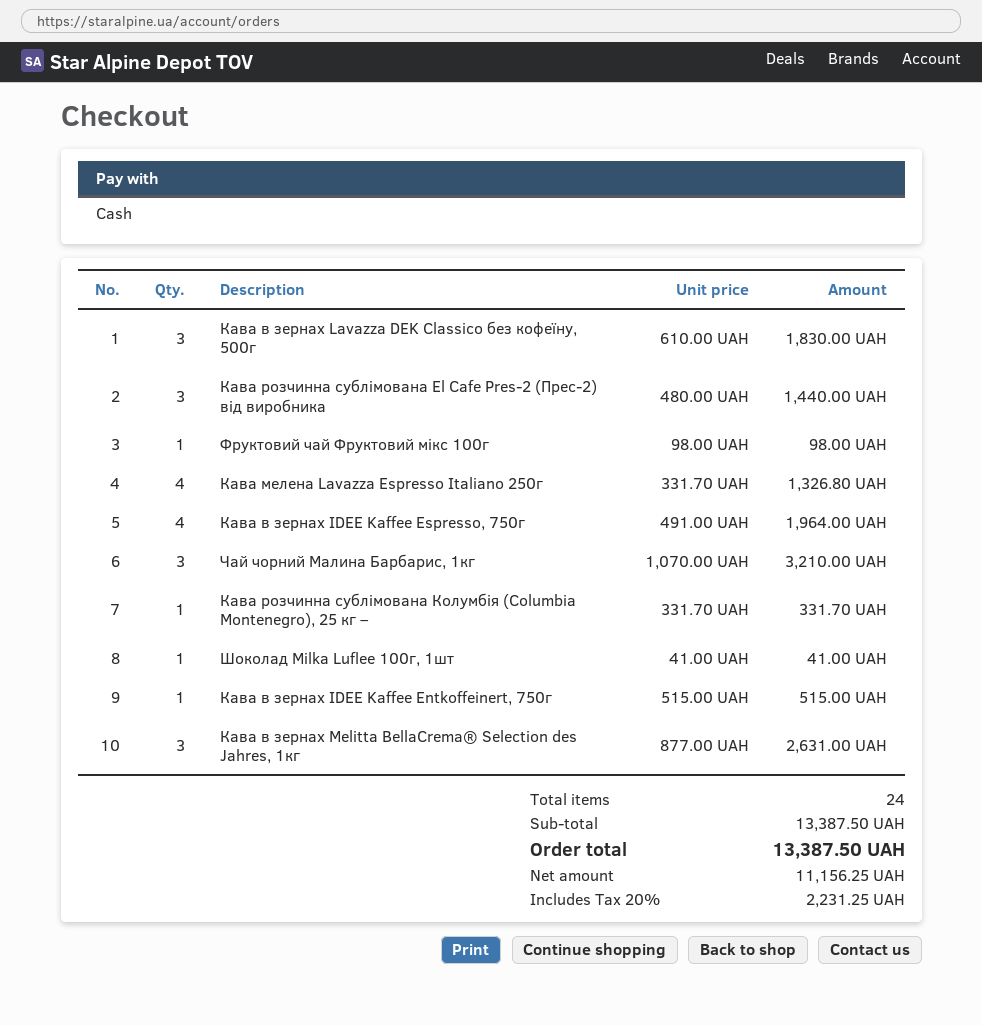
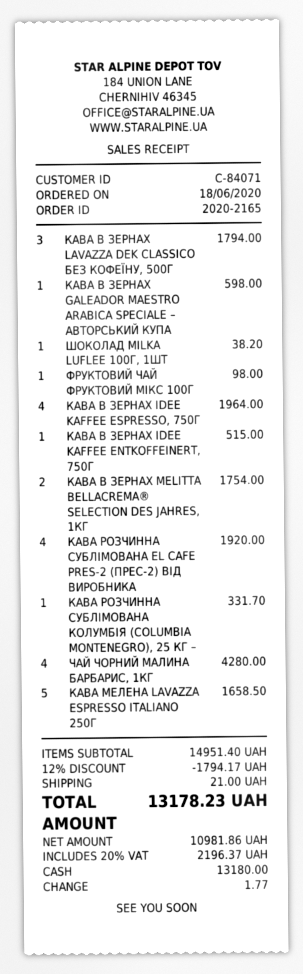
Кава в зернах Lavazza DEK Classico без кофеїну, 500г: 3 for 1830.00 -> 3 for 1794.00
Кава розчинна сублімована El Cafe Pres-2 (Прес-2) від виробника: 3 for 1440.00 -> 4 for 1920.00
Кава мелена Lavazza Espresso Italiano 250г: 4 for 1326.80 -> 5 for 1658.50
Чай чорний Малина Барбарис, 1кг: 3 for 3210.00 -> 4 for 4280.00
Шоколад Milka Luflee 100г, 1шт: 1 for 41.00 -> 1 for 38.20
Кава в зернах Melitta BellaCrema® Selection des Jahres, 1кг: 3 for 2631.00 -> 2 for 1754.00
КАВА В ЗЕРНАХ GALEADOR MAESTRO ARABICA SPECIALE – АВТОРСЬКИЙ КУПА: none -> 1 for 598.00
subtotal: 13387.50 -> 14951.40
discount: none -> 12% = 1794.17
shipping: none -> 21.00
net: 11156.25 -> 10981.86
tax: 20% = 2231.25 -> 20% = 2196.37
total: 13387.50 -> 13178.23

